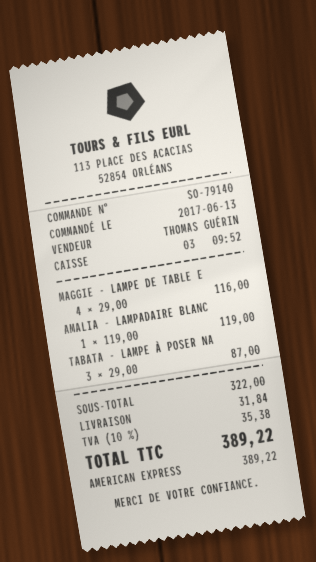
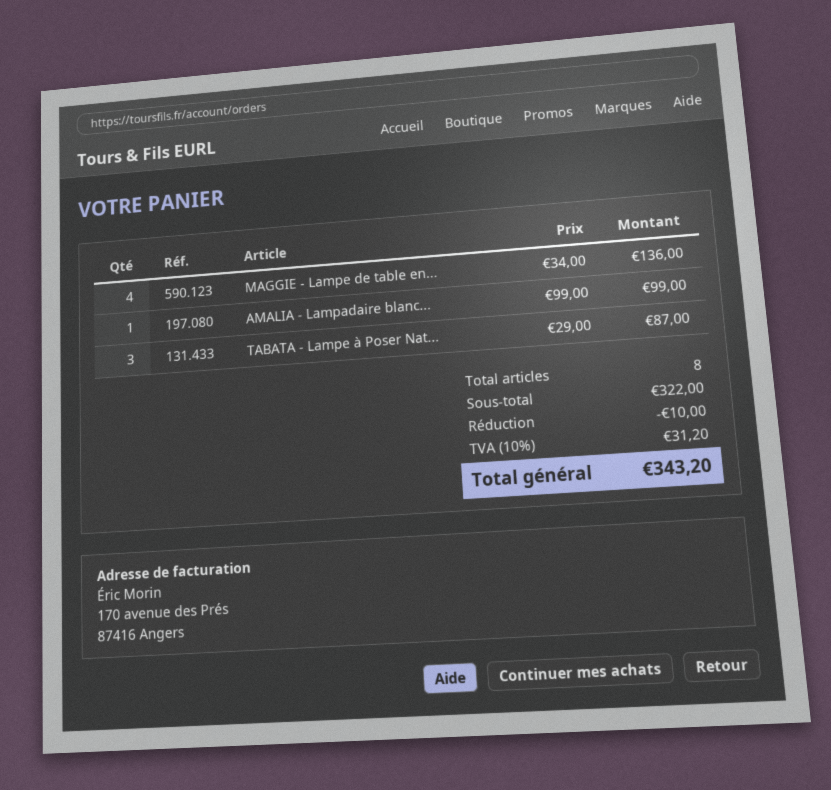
MAGGIE - LAMPE DE TABLE E: 4 x 29.00 = 116.00 -> 4 x 34.00 = 136.00
AMALIA - LAMPADAIRE BLANC: 1 x 119.00 = 119.00 -> 1 x 99.00 = 99.00
discount: none -> 10.00
shipping: 31.84 -> none
tax: 10% = 35.38 -> 10% = 31.20
total: 389.22 -> 343.20

